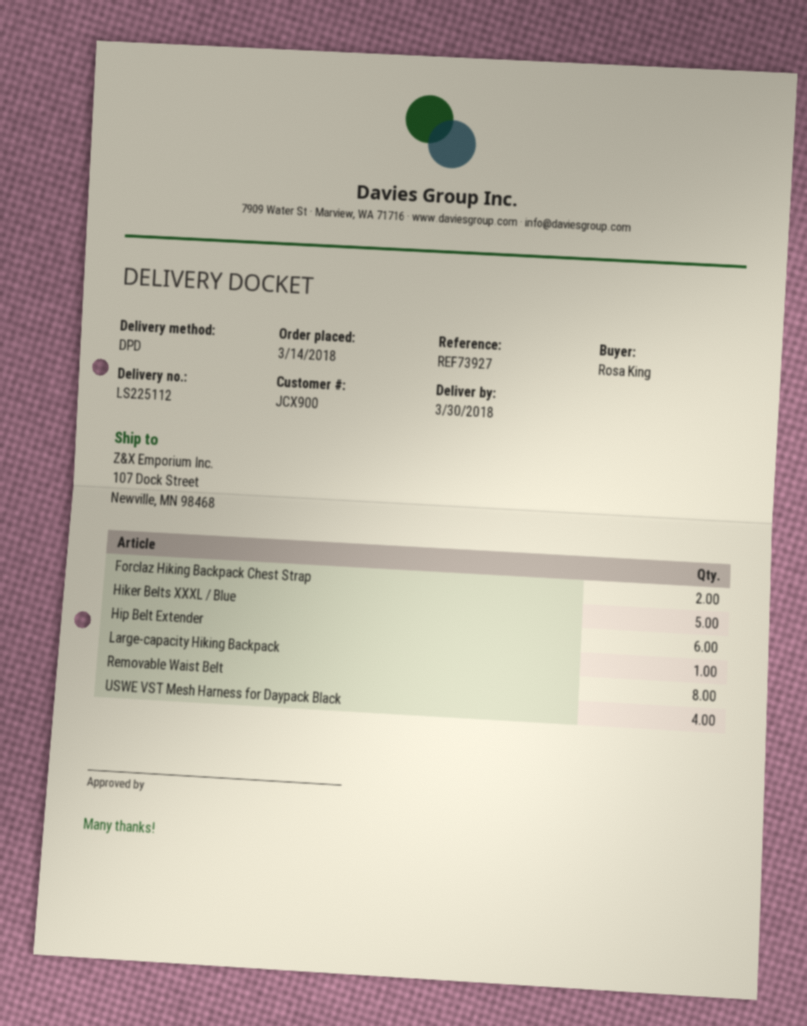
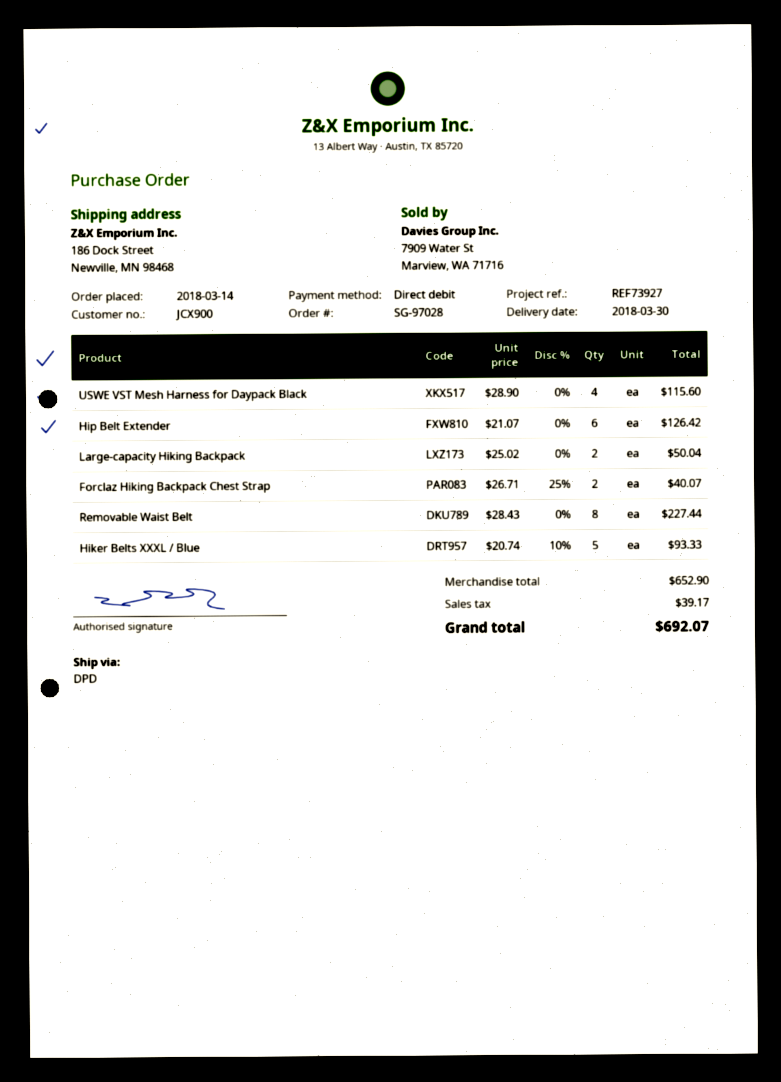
ship to: 107 Dock Street, Newville, MN 98468 -> 186 Dock Street, Newville, MN 98468
Large-capacity Hiking Backpack: 1 -> 2

